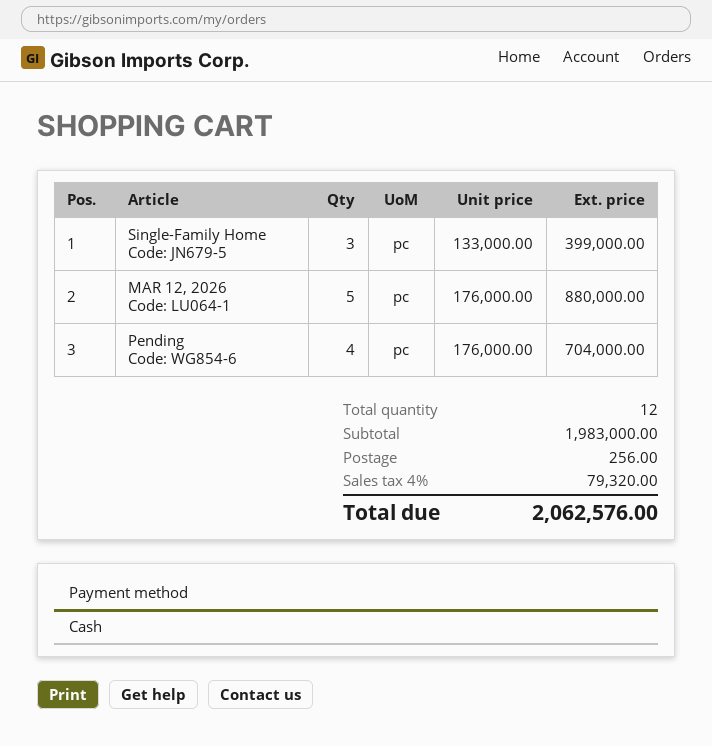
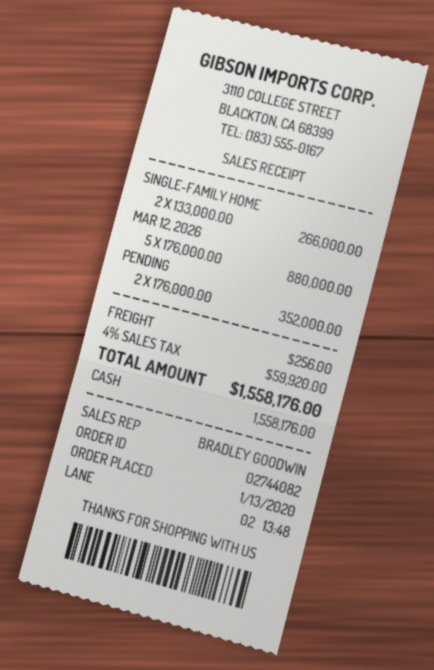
Single-Family Home: 3 x 133000.00 = 399000.00 -> 2 x 133000.00 = 266000.00
Pending: 4 x 176000.00 = 704000.00 -> 2 x 176000.00 = 352000.00
tax: 4% = 79320.00 -> 4% = 59920.00
total: 2062576.00 -> 1558176.00

